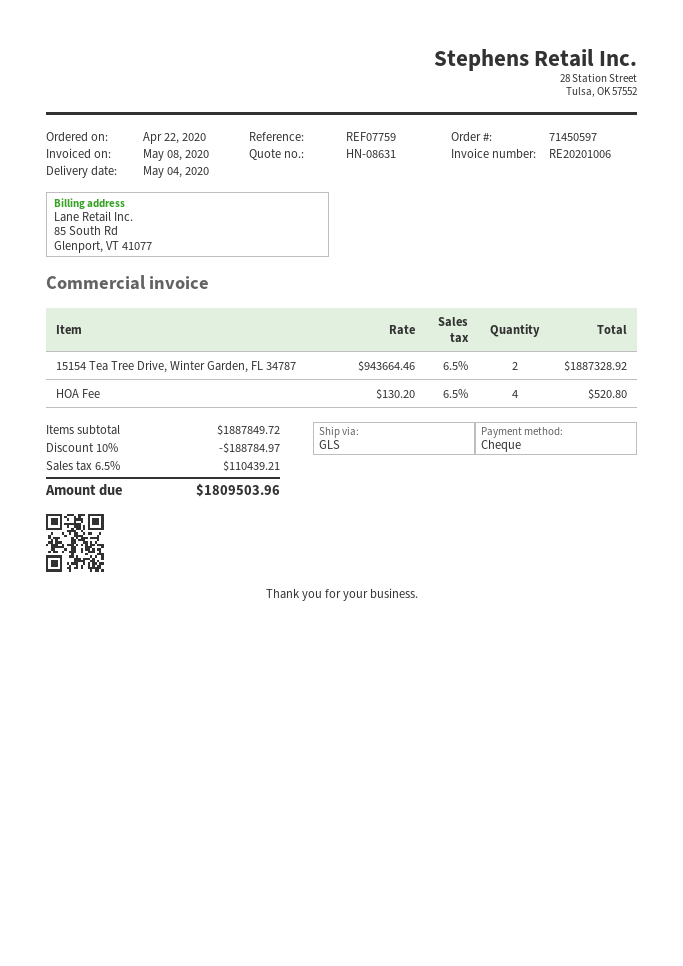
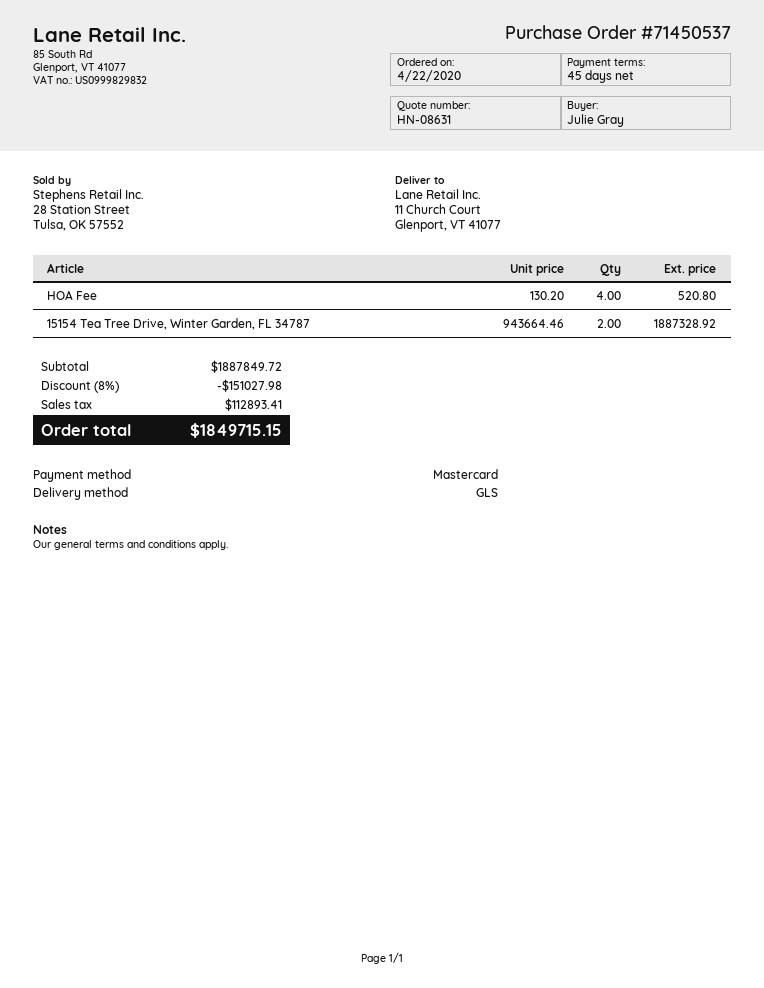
order number: 71450597 -> 71450537
payment method: cheque -> Mastercard
discount: 10% = 188784.97 -> 8% = 151027.98
tax: 110439.21 -> 112893.41
total: 1809503.96 -> 1849715.15

